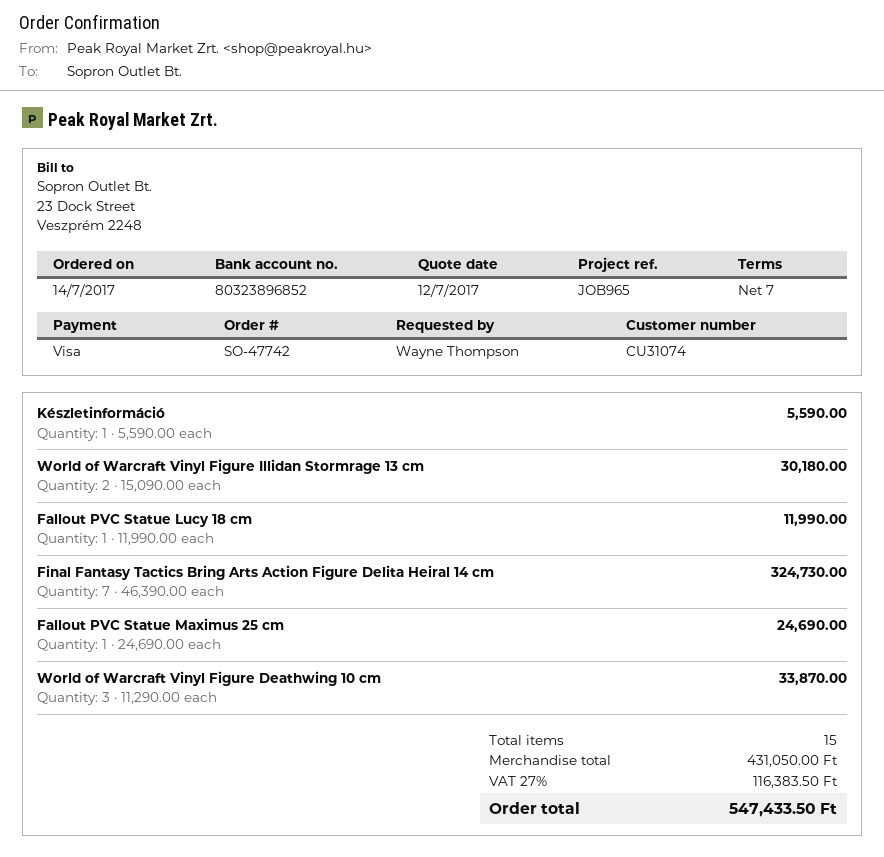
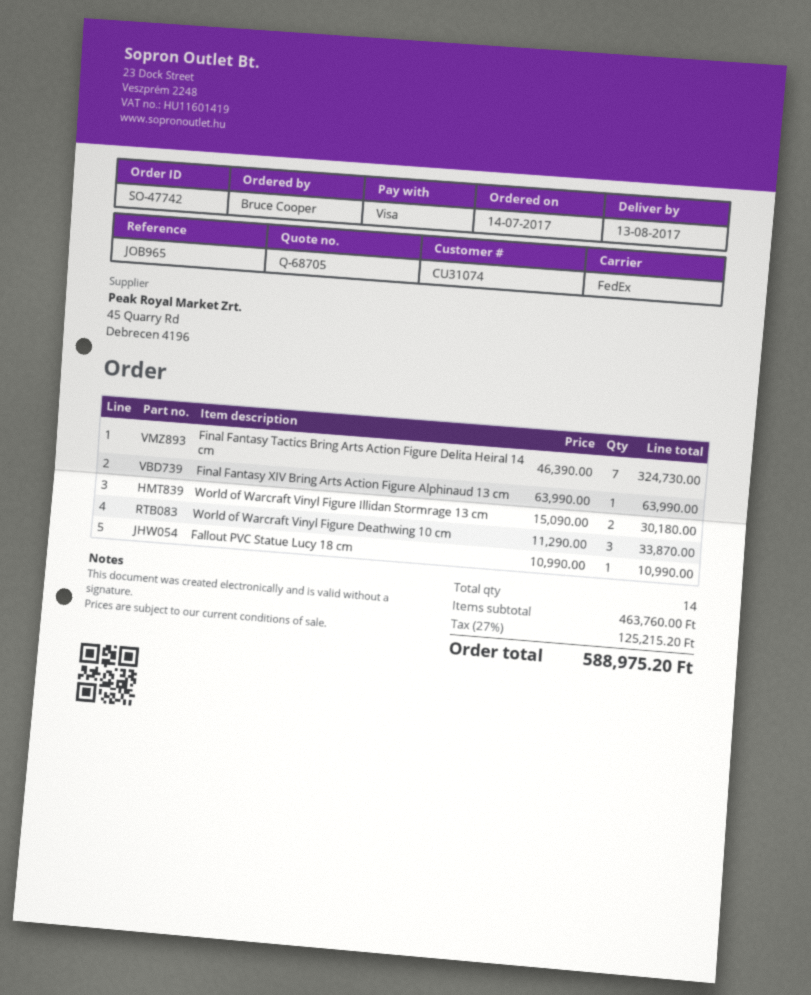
ordered by: Wayne Thompson -> Bruce Cooper
Készletinformáció: 1 x 5590.00 = 5590.00 -> none
Fallout PVC Statue Lucy 18 cm: 1 x 11990.00 = 11990.00 -> 1 x 10990.00 = 10990.00
Fallout PVC Statue Maximus 25 cm: 1 x 24690.00 = 24690.00 -> none
Final Fantasy XIV Bring Arts Action Figure Alphinaud 13 cm: none -> 1 x 63990.00 = 63990.00
total quantity: 15 -> 14
subtotal: 431050.00 -> 463760.00
tax: 27% = 116383.50 -> 27% = 125215.20
total: 547433.50 -> 588975.20

